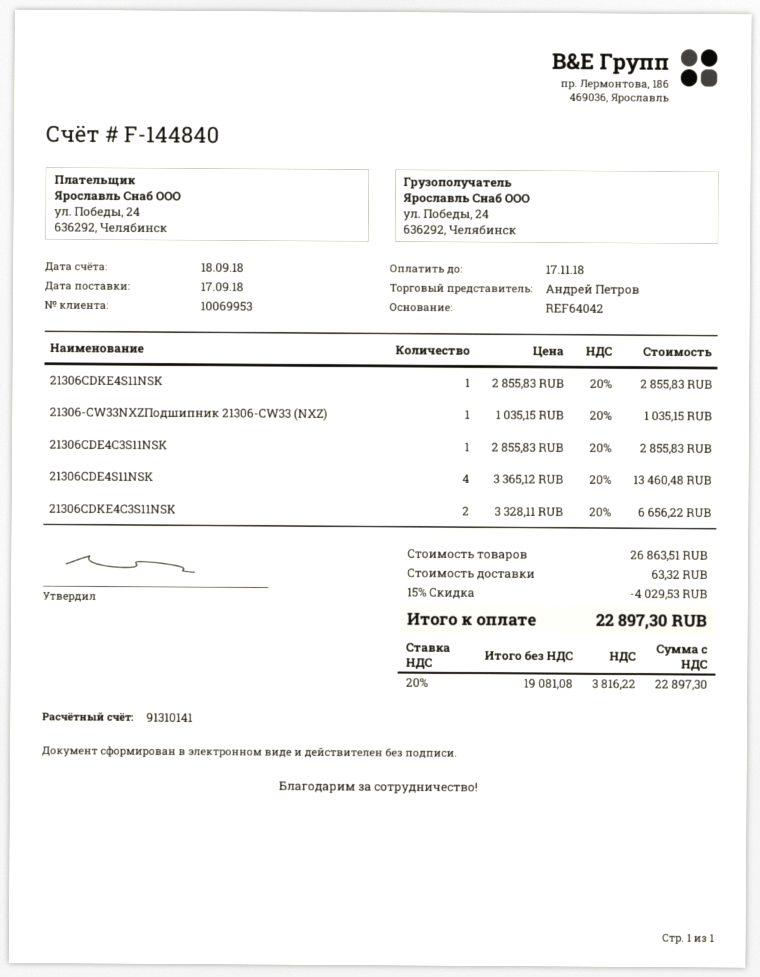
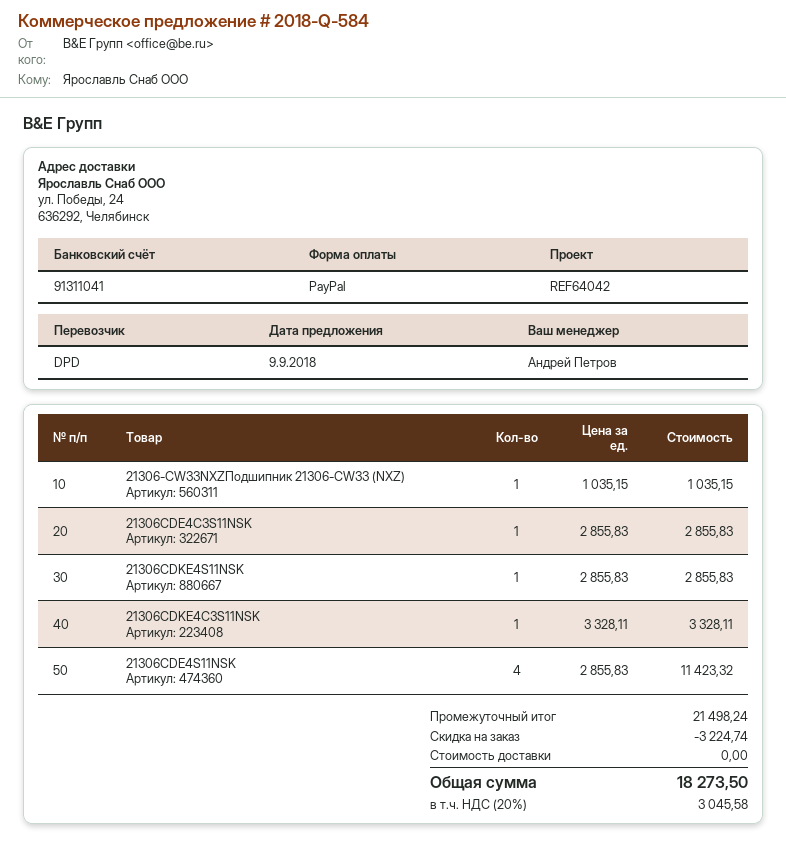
bank account: 91310141 -> 91311041
21306CDE4S11NSK: 4 x 3365.12 = 13460.48 -> 4 x 2855.83 = 11423.32
21306CDKE4C3S11NSK: 2 x 3328.11 = 6656.22 -> 1 x 3328.11 = 3328.11
subtotal: 26863.51 -> 21498.24
discount: 4029.53 -> 3224.74
shipping: 63.32 -> 0.00
tax: 20% = 3816.22 -> 20% = 3045.58
total: 22897.30 -> 18273.50

